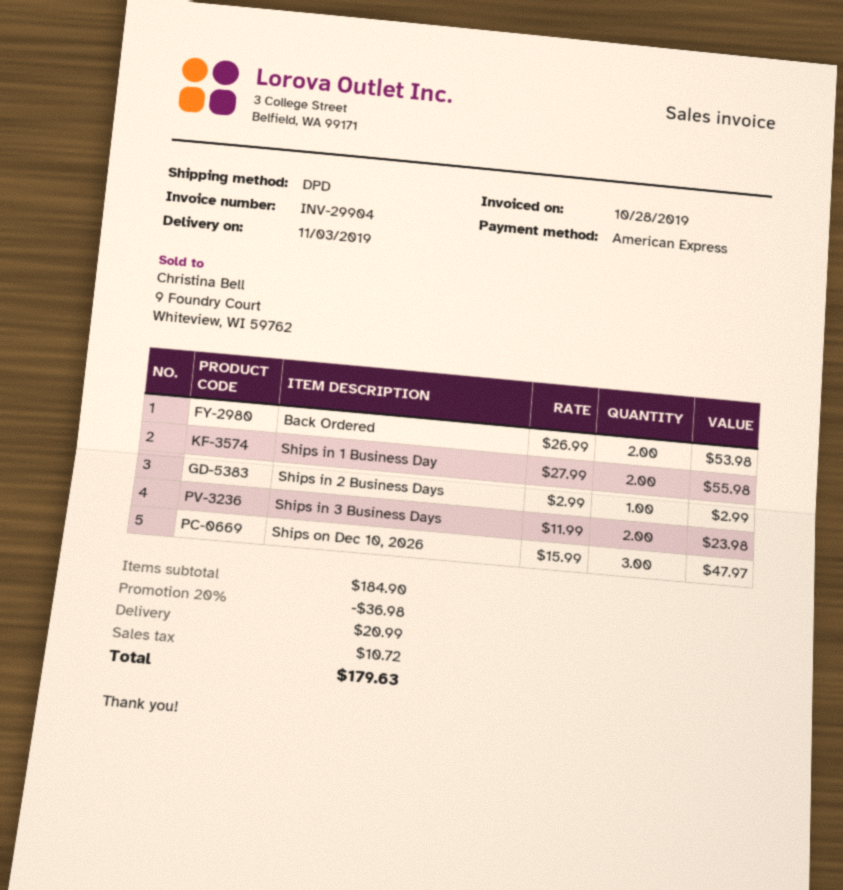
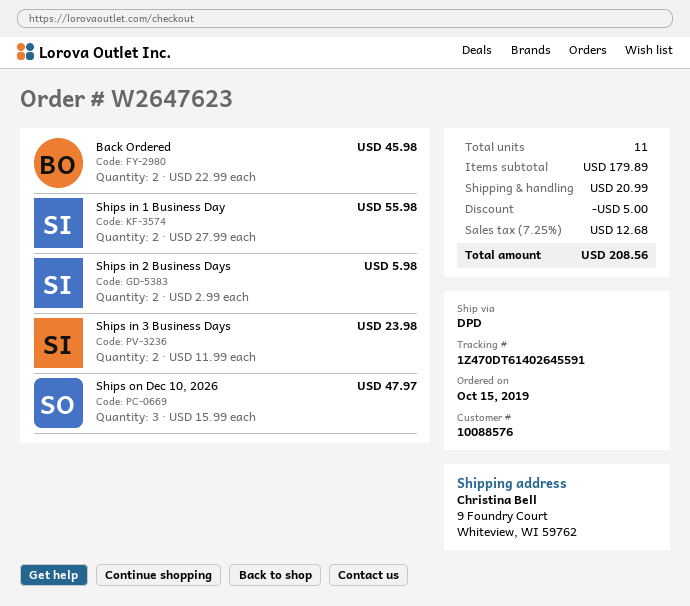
Back Ordered: 2 x 26.99 = 53.98 -> 2 x 22.99 = 45.98
Ships in 2 Business Days: 1 x 2.99 = 2.99 -> 2 x 2.99 = 5.98
subtotal: 184.90 -> 179.89
discount: 36.98 -> 5.00
tax: 10.72 -> 12.68
total: 179.63 -> 208.56

